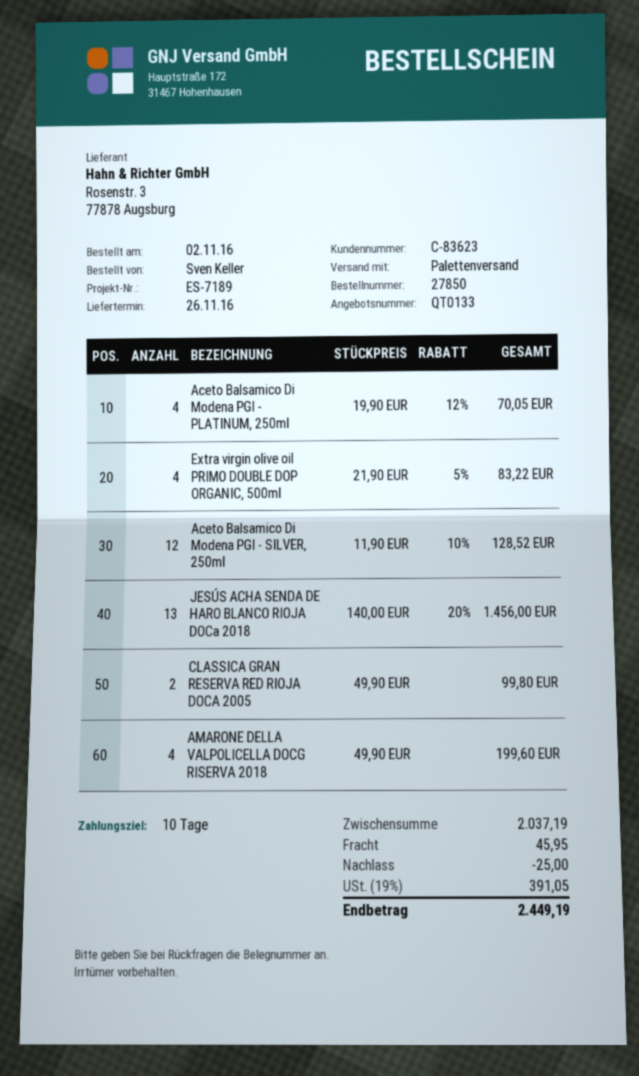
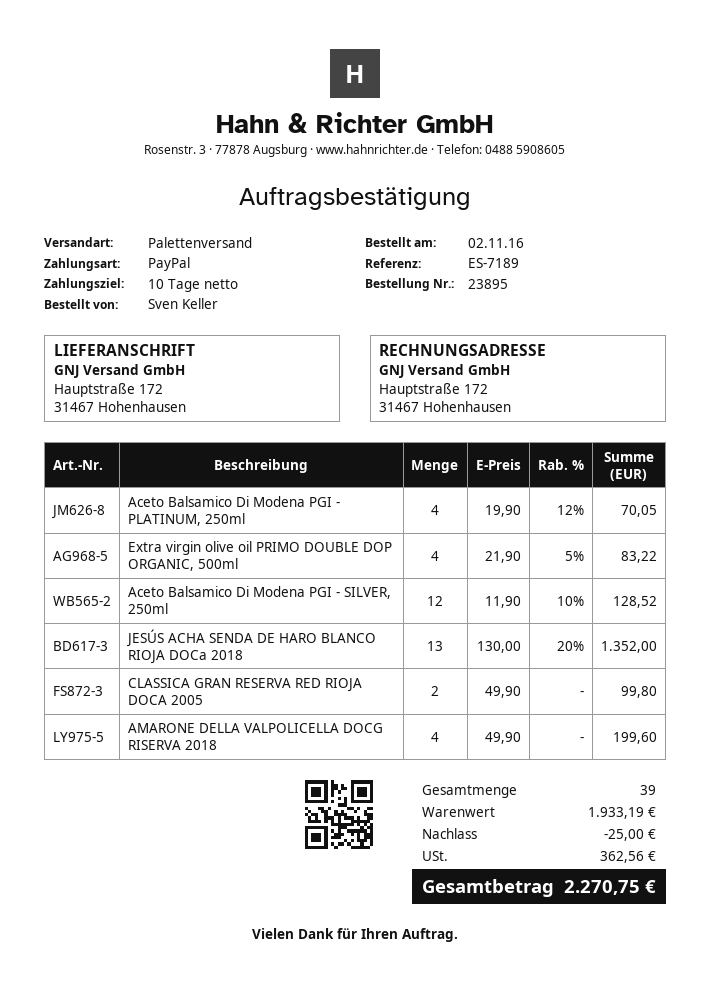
order number: 27850 -> 23895
JESÚS ACHA SENDA DE HARO BLANCO RIOJA DOCa 2018: 13 x 140.00 - 20% = 1456.00 -> 13 x 130.00 - 20% = 1352.00
subtotal: 2037.19 -> 1933.19
shipping: 45.95 -> none
tax: 391.05 -> 362.56
total: 2449.19 -> 2270.75

